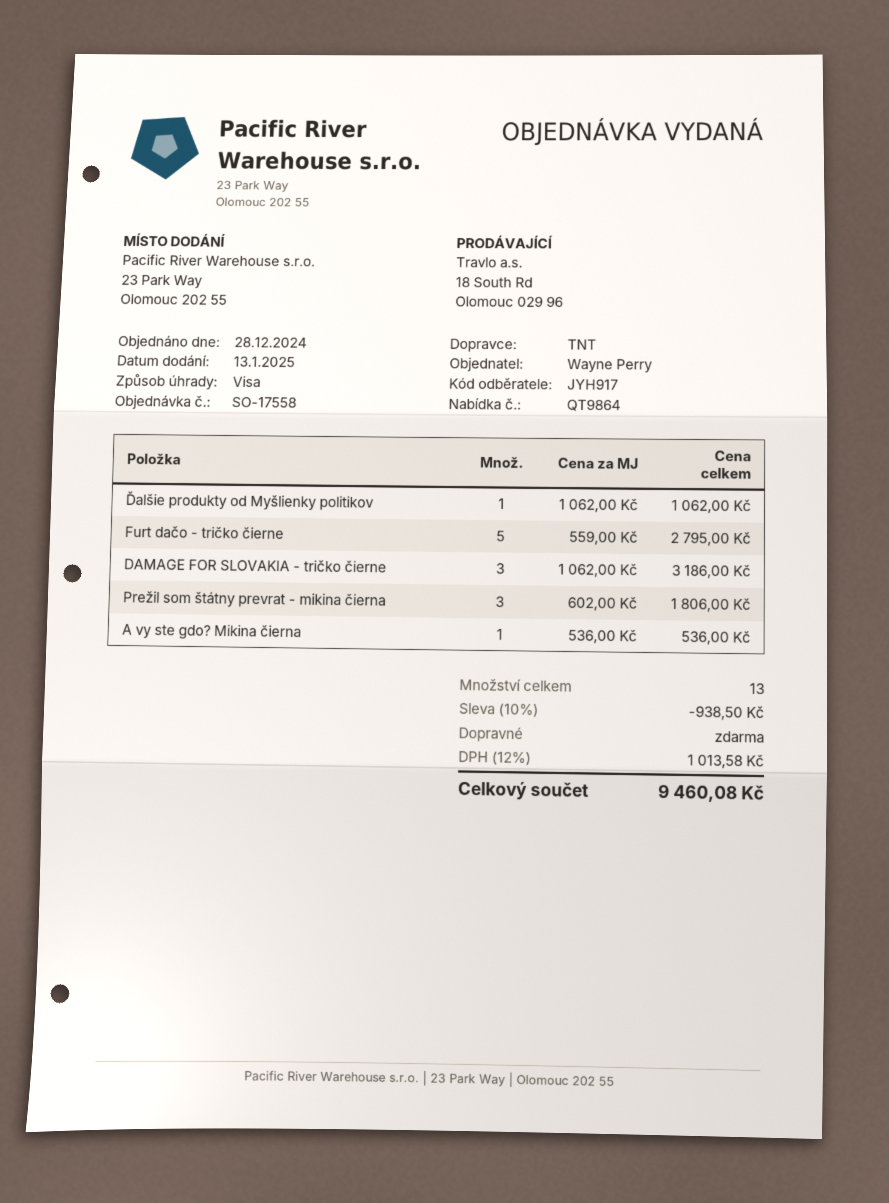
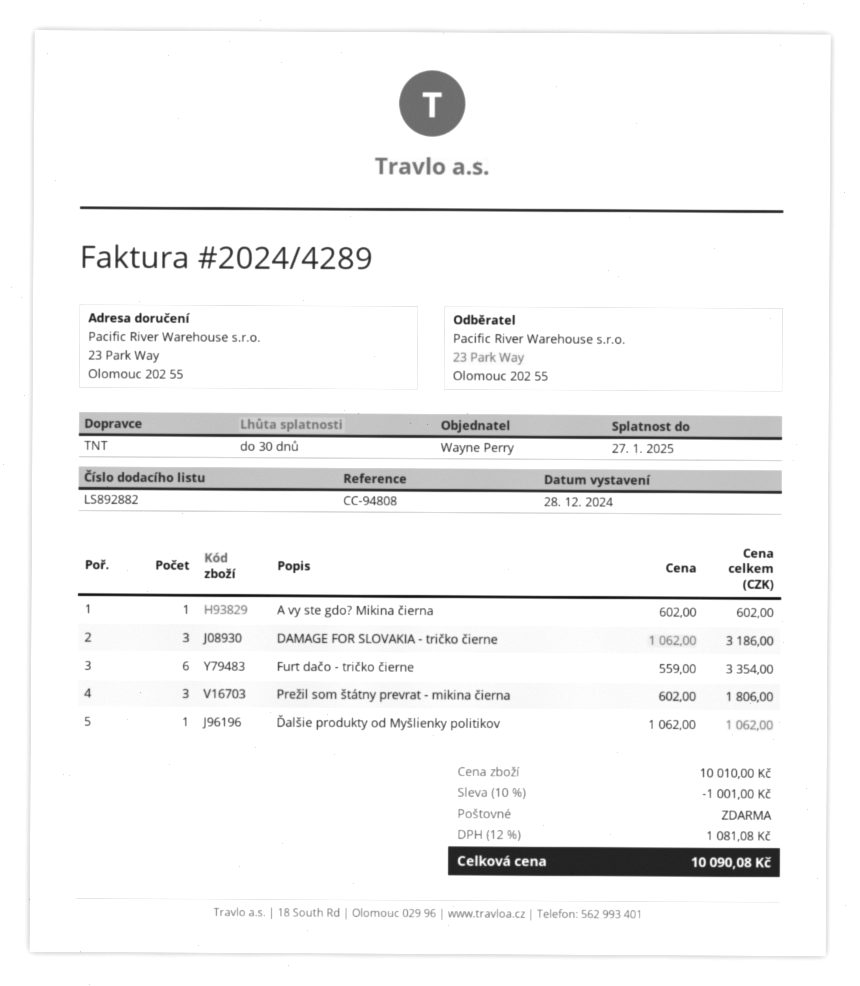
Furt dačo - tričko čierne: 5 x 559.00 = 2795.00 -> 6 x 559.00 = 3354.00
A vy ste gdo? Mikina čierna: 1 x 536.00 = 536.00 -> 1 x 602.00 = 602.00
discount: 10% = 938.50 -> 10% = 1001.00
tax: 12% = 1013.58 -> 12% = 1081.08
total: 9460.08 -> 10090.08

